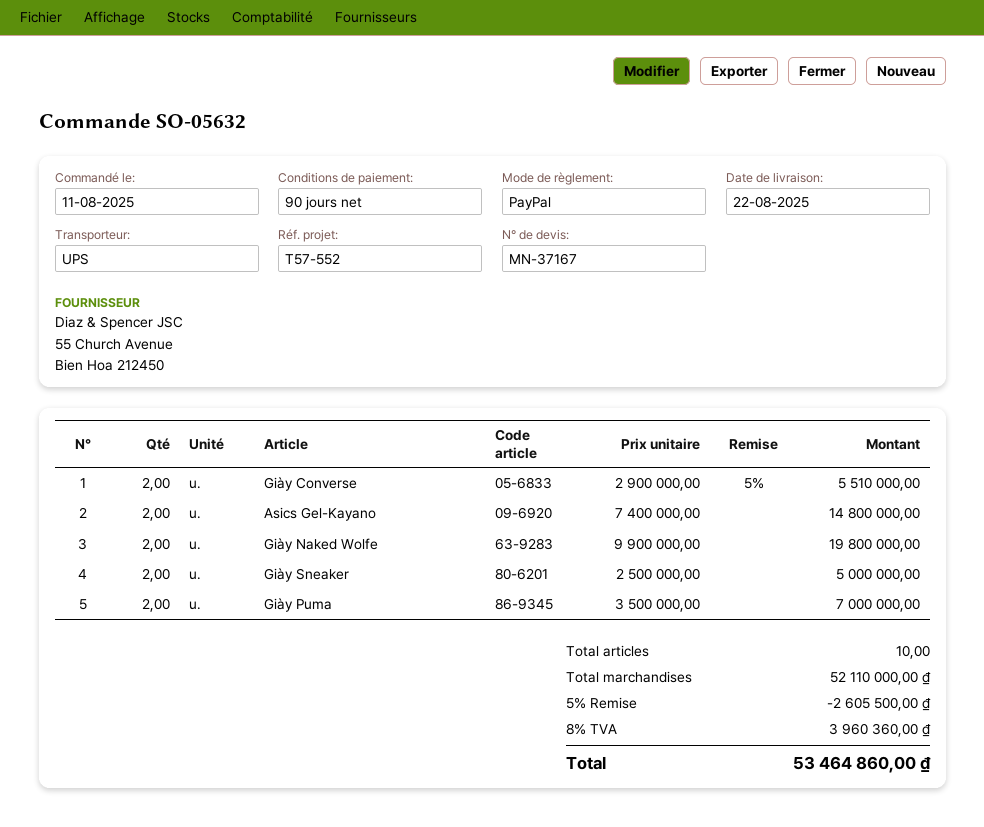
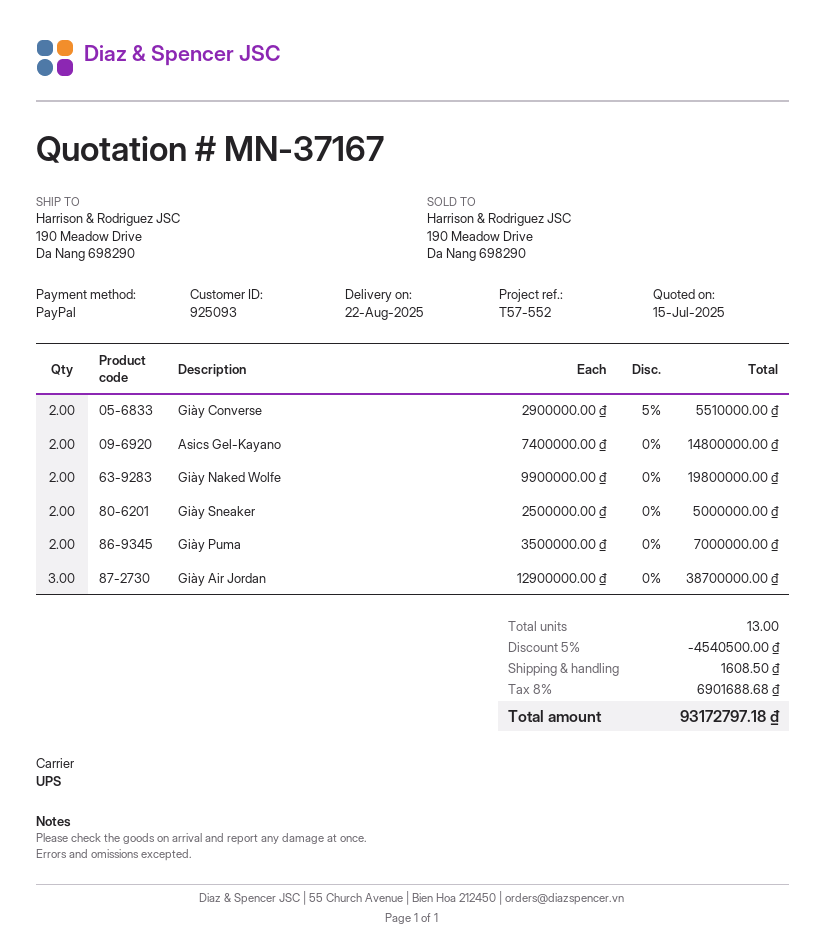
Giày Air Jordan: none -> 3 x 12900000.00 = 38700000.00
total quantity: 10 -> 13
discount: 5% = 2605500.00 -> 5% = 4540500.00
shipping: none -> 1608.50
tax: 8% = 3960360.00 -> 8% = 6901688.68
total: 53464860.00 -> 93172797.18

